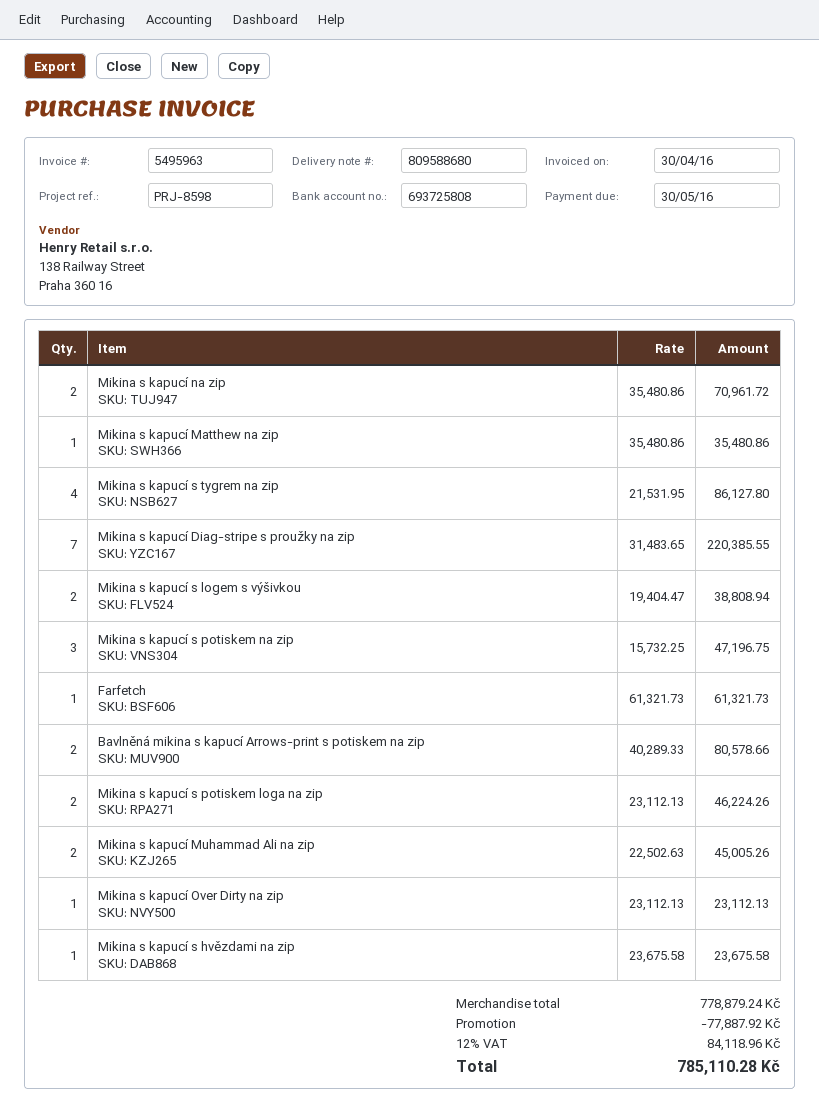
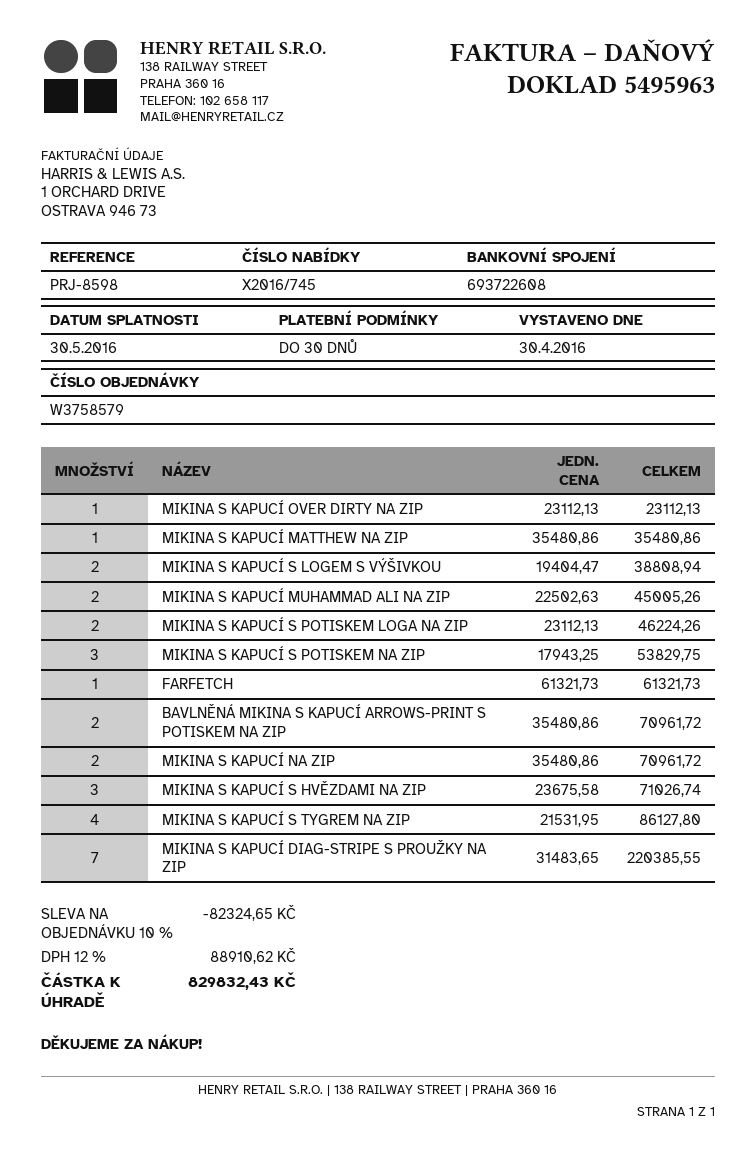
bank account: 693725808 -> 693722608
Mikina s kapucí s potiskem na zip: 3 x 15732.25 = 47196.75 -> 3 x 17943.25 = 53829.75
Bavlněná mikina s kapucí Arrows-print s potiskem na zip: 2 x 40289.33 = 80578.66 -> 2 x 35480.86 = 70961.72
Mikina s kapucí s hvězdami na zip: 1 x 23675.58 = 23675.58 -> 3 x 23675.58 = 71026.74
discount: 77887.92 -> 82324.65
tax: 12% = 84118.96 -> 12% = 88910.62
total: 785110.28 -> 829832.43

